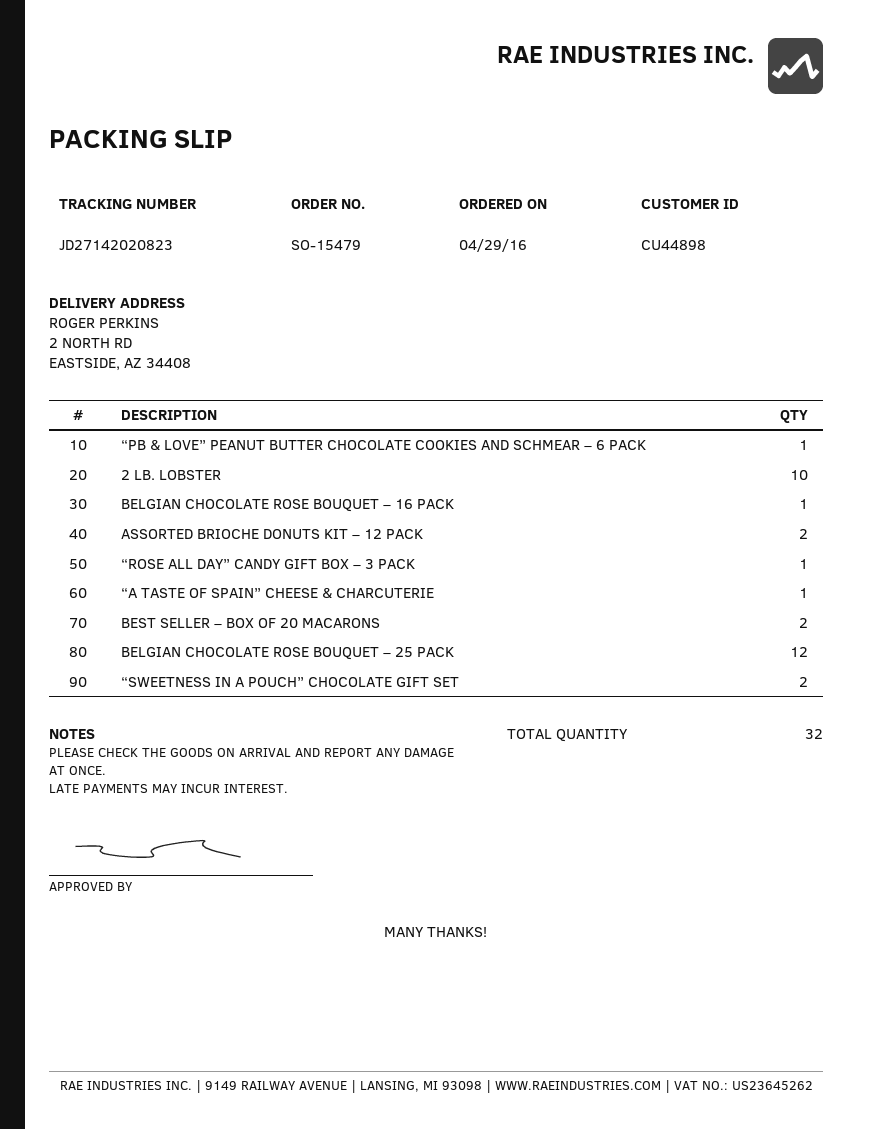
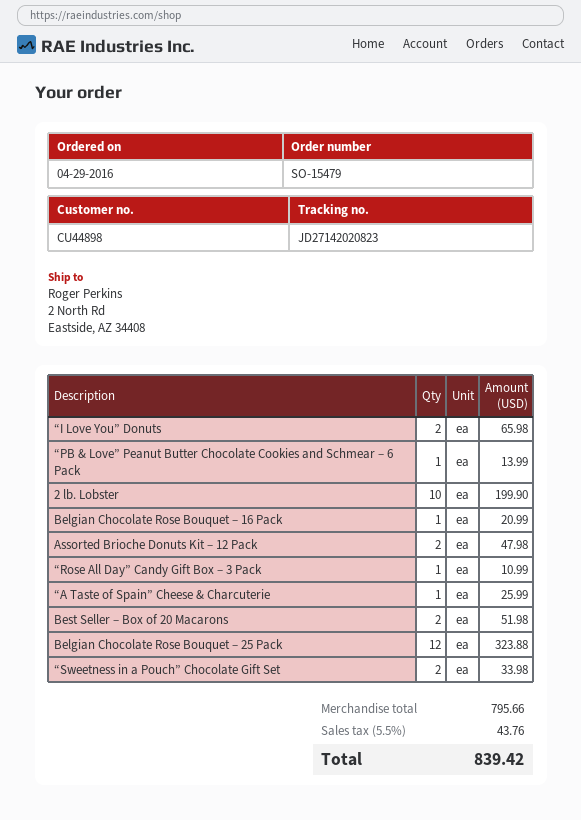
“I Love You” Donuts: none -> 2

